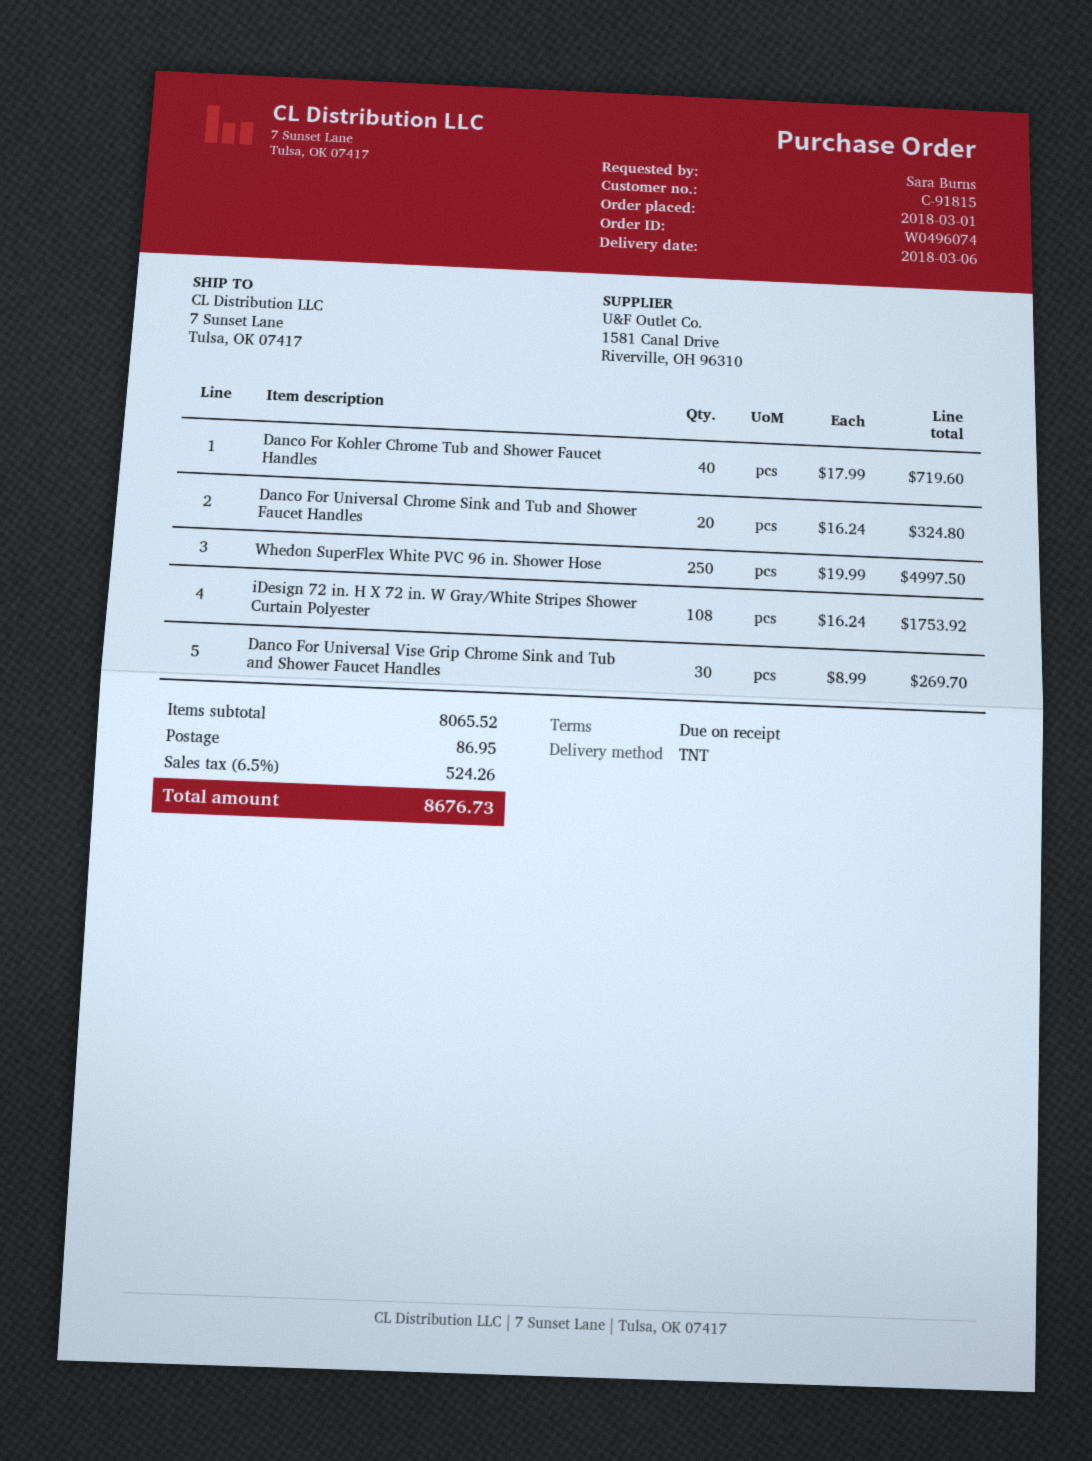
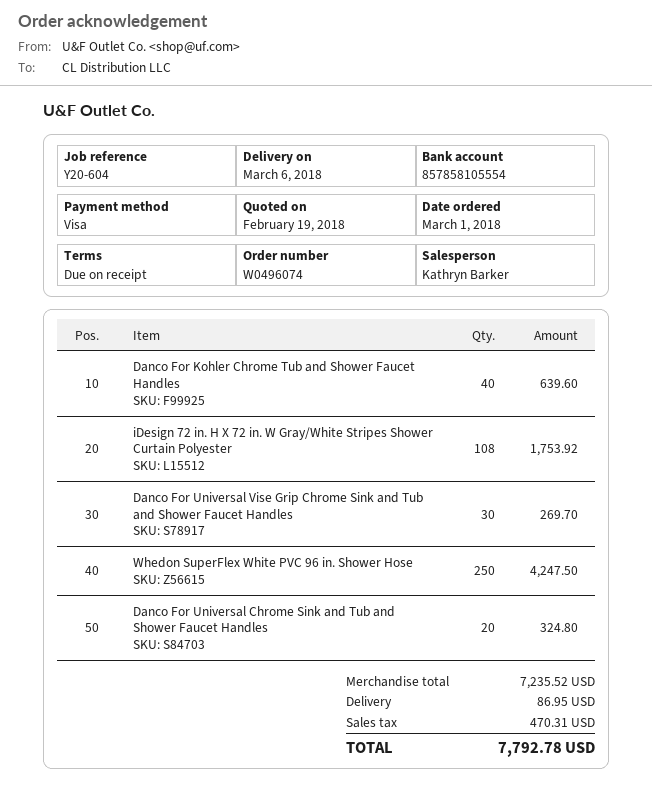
Danco For Kohler Chrome Tub and Shower Faucet Handles: 40 for 719.60 -> 40 for 639.60
Whedon SuperFlex White PVC 96 in. Shower Hose: 250 for 4997.50 -> 250 for 4247.50
subtotal: 8065.52 -> 7235.52
tax: 524.26 -> 470.31
total: 8676.73 -> 7792.78

